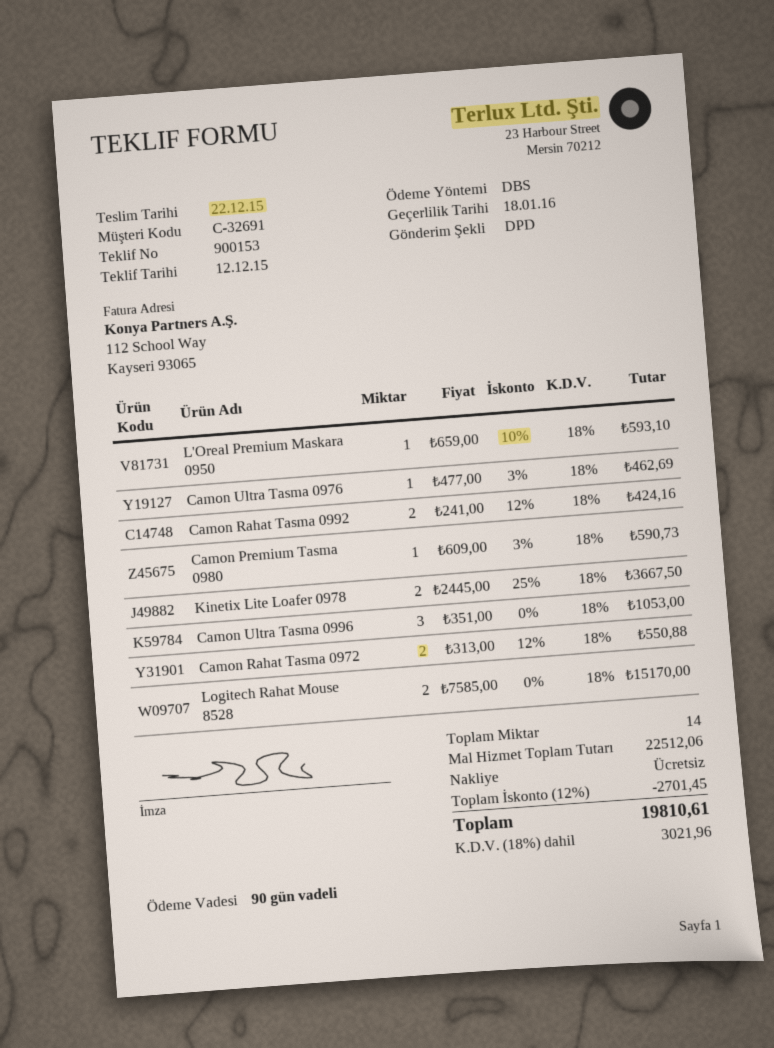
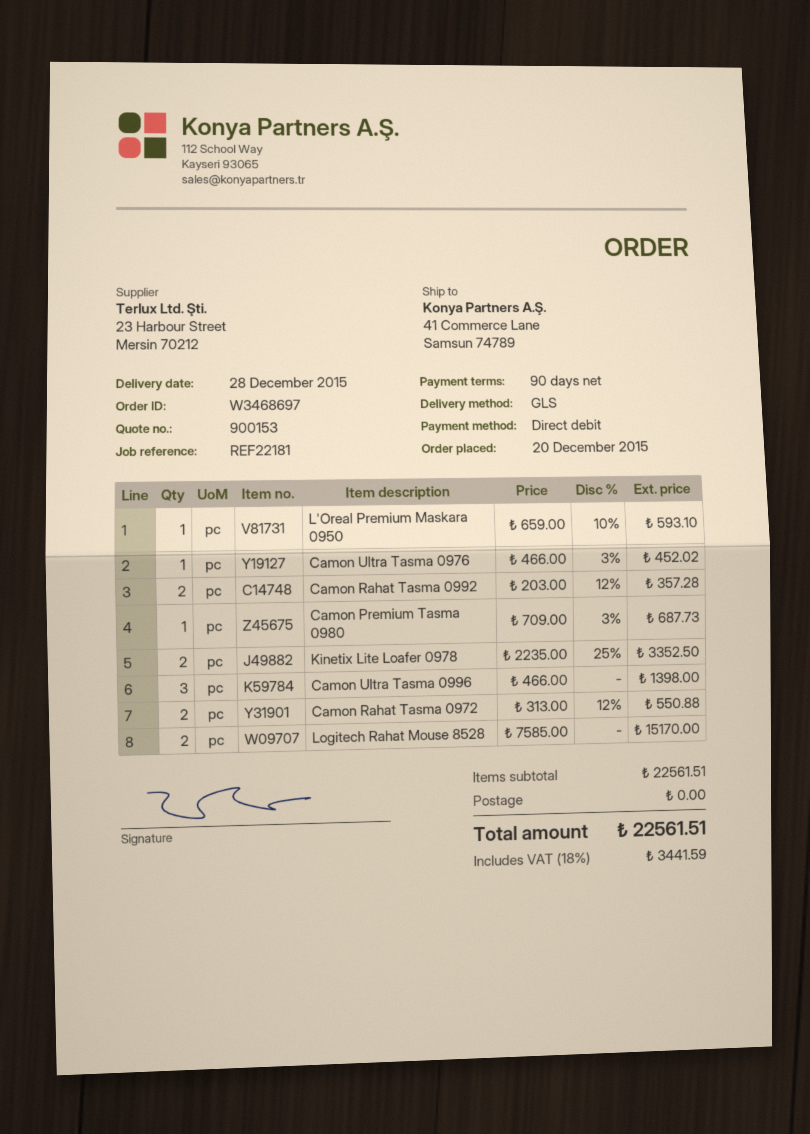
delivery date: 2015-12-22 -> 2015-12-28
shipping method: DPD -> GLS
Camon Ultra Tasma 0976: 1 x 477.00 - 3% = 462.69 -> 1 x 466.00 - 3% = 452.02
Camon Rahat Tasma 0992: 2 x 241.00 - 12% = 424.16 -> 2 x 203.00 - 12% = 357.28
Camon Premium Tasma 0980: 1 x 609.00 - 3% = 590.73 -> 1 x 709.00 - 3% = 687.73
Kinetix Lite Loafer 0978: 2 x 2445.00 - 25% = 3667.50 -> 2 x 2235.00 - 25% = 3352.50
Camon Ultra Tasma 0996: 3 x 351.00 = 1053.00 -> 3 x 466.00 = 1398.00
subtotal: 22512.06 -> 22561.51
discount: 12% = 2701.45 -> none
tax: 18% = 3021.96 -> 18% = 3441.59
total: 19810.61 -> 22561.51

